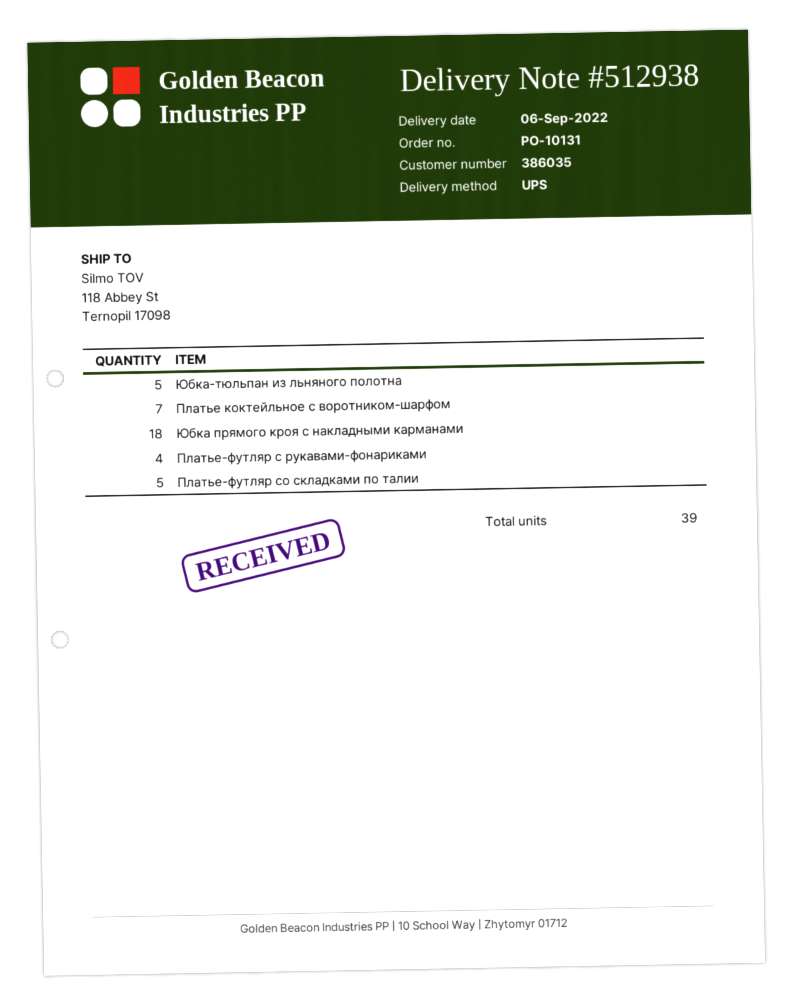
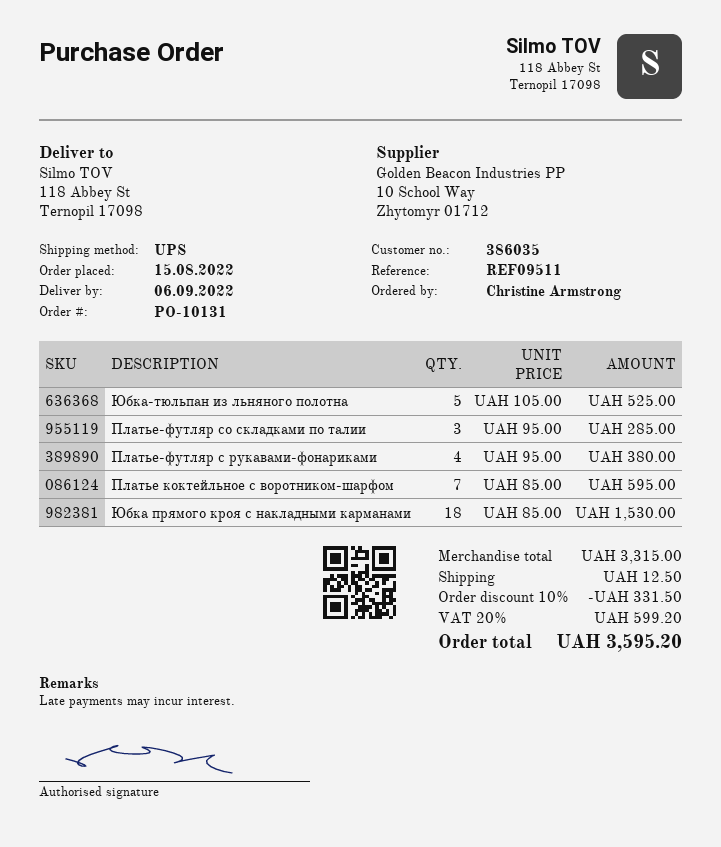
Платье-футляр со складками по талии: 5 -> 3

